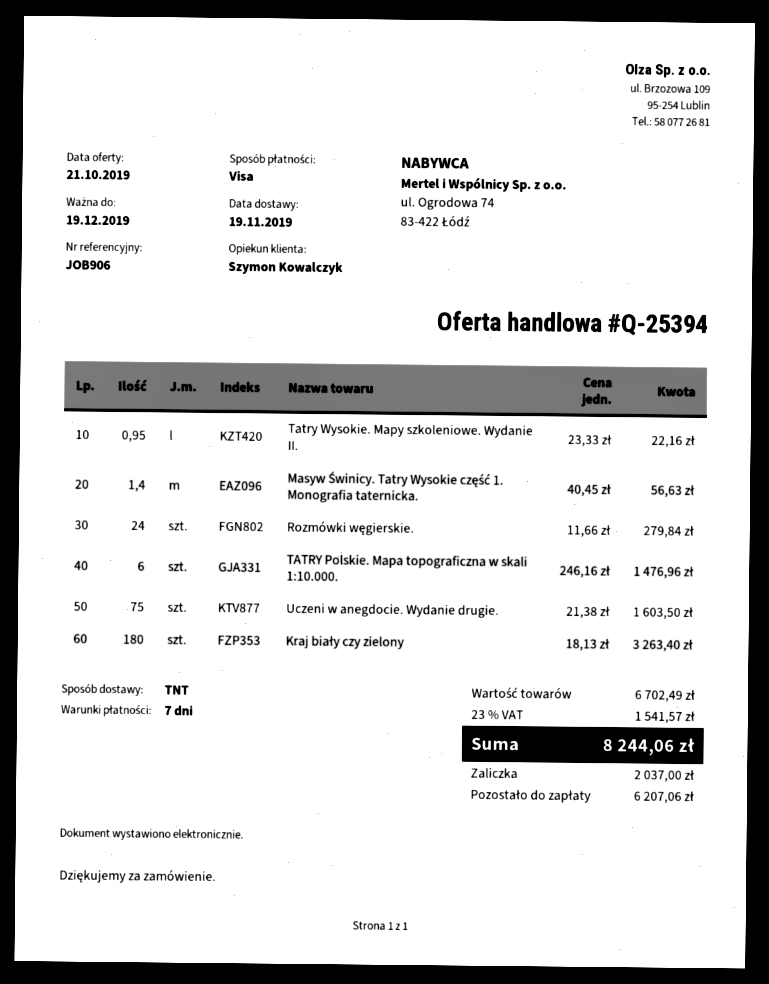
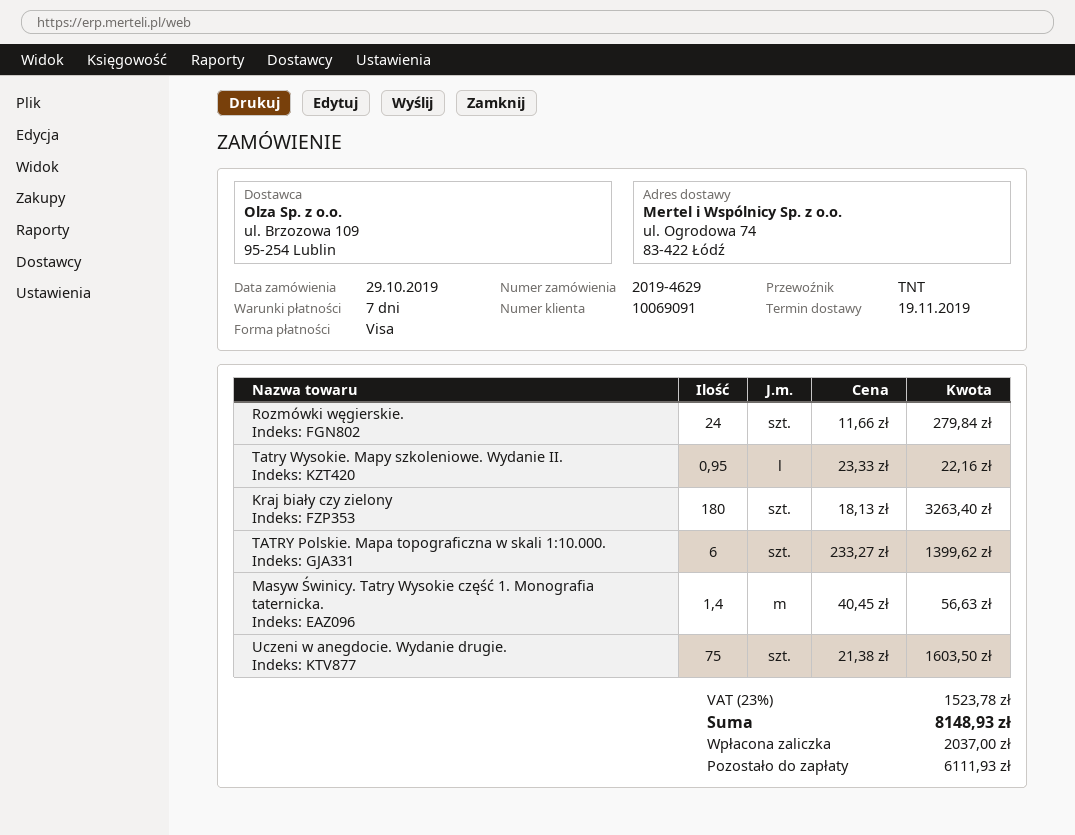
TATRY Polskie. Mapa topograficzna w skali 1:10.000.: 6 x 246.16 = 1476.96 -> 6 x 233.27 = 1399.62
tax: 23% = 1541.57 -> 23% = 1523.78
total: 8244.06 -> 8148.93
balance: 6207.06 -> 6111.93

